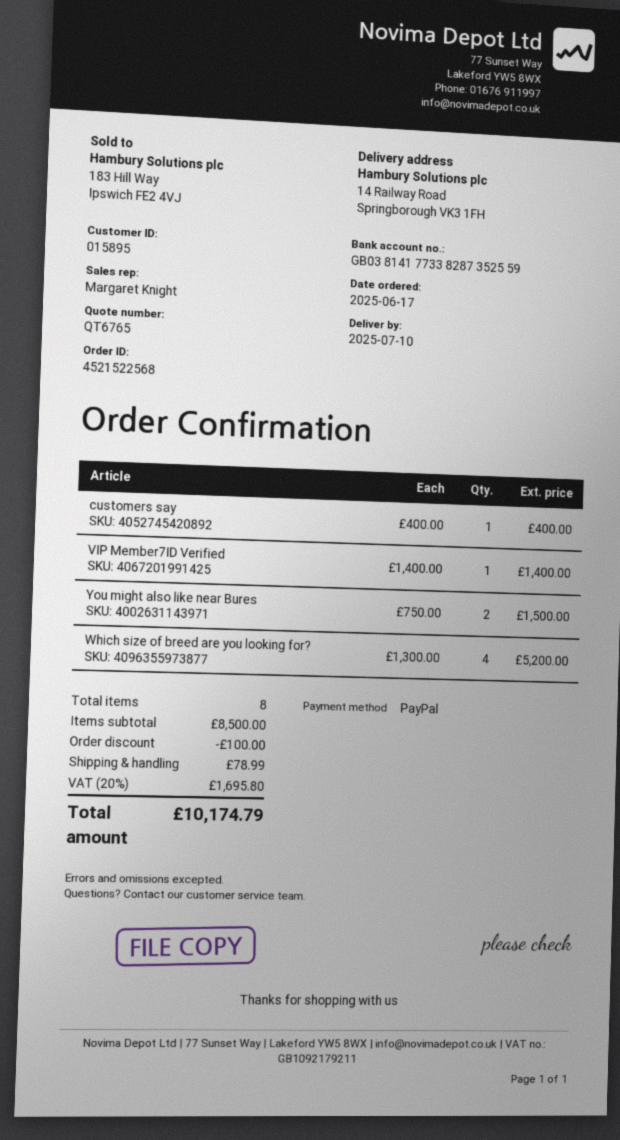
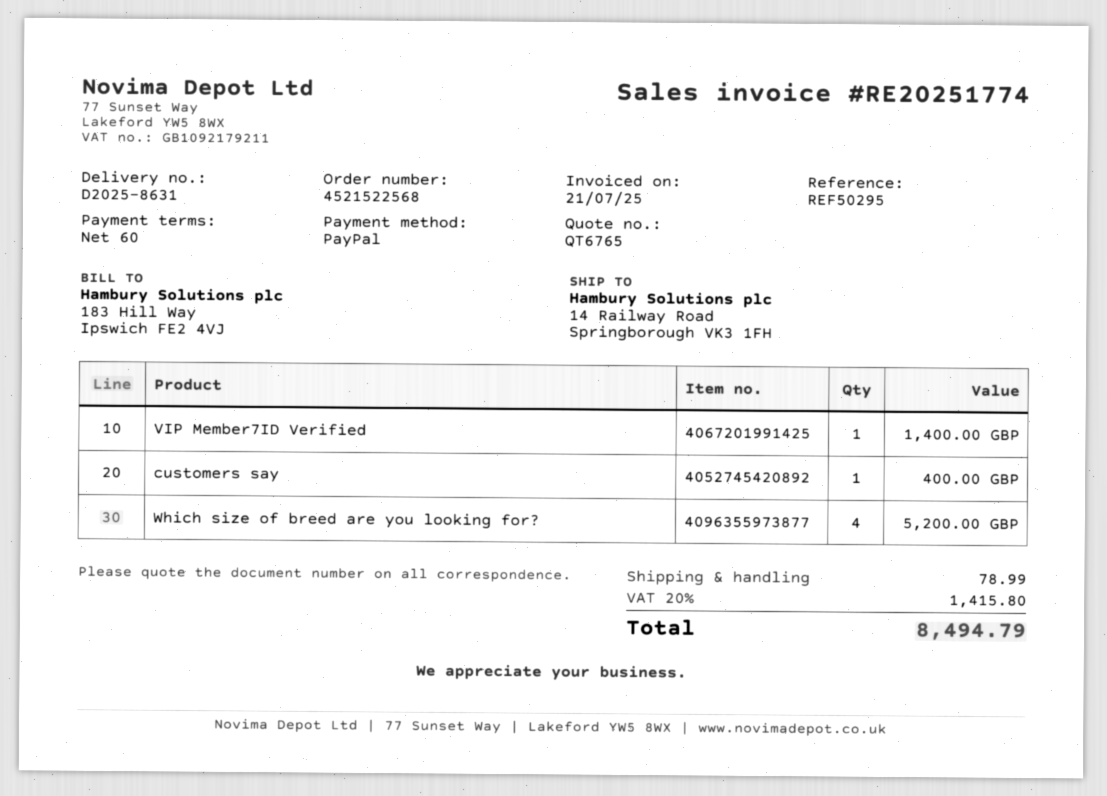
You might also like near Bures: 2 for 1500.00 -> none
discount: 100.00 -> none
tax: 20% = 1695.80 -> 20% = 1415.80
total: 10174.79 -> 8494.79

